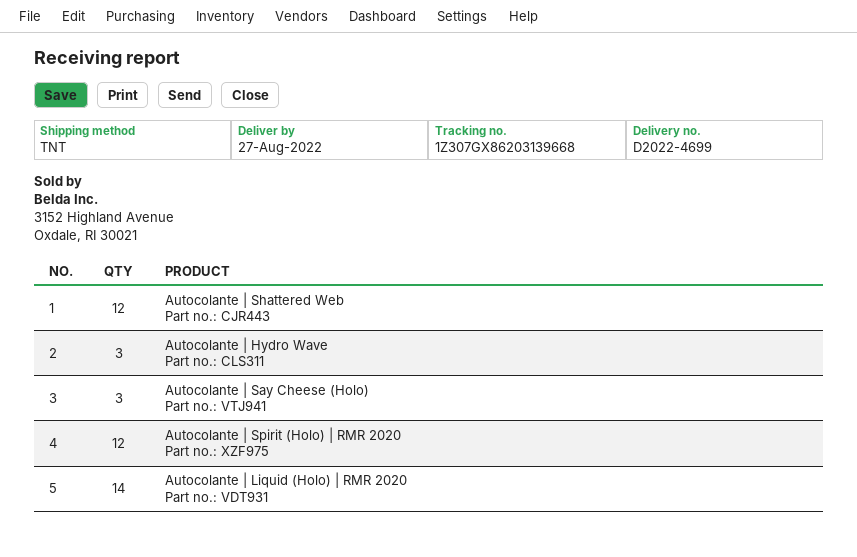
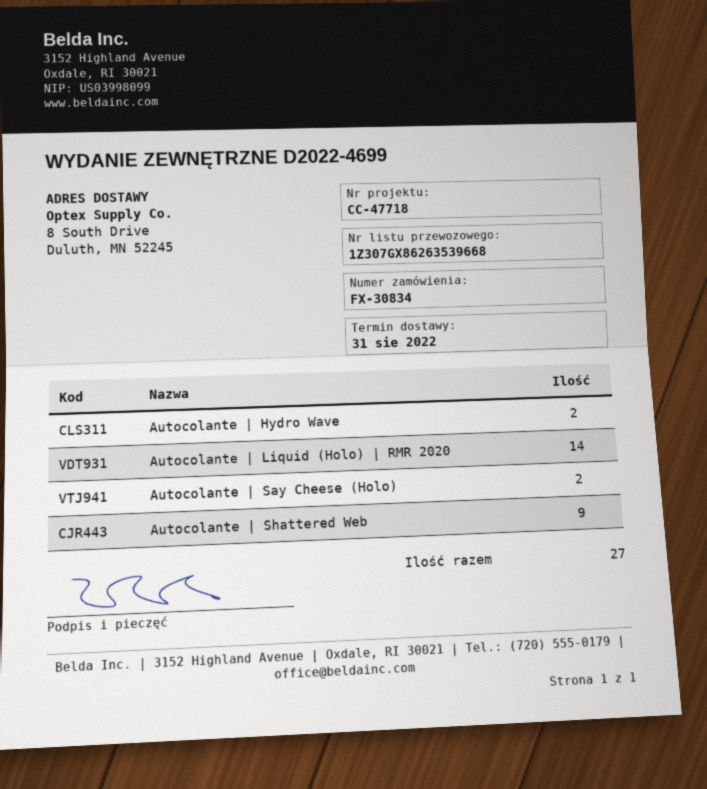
delivery date: 2022-08-27 -> 2022-08-31
tracking number: 1Z307GX86203139668 -> 1Z307GX86263539668
Autocolante | Shattered Web: 12 -> 9
Autocolante | Hydro Wave: 3 -> 2
Autocolante | Say Cheese (Holo): 3 -> 2
Autocolante | Spirit (Holo) | RMR 2020: 12 -> none

